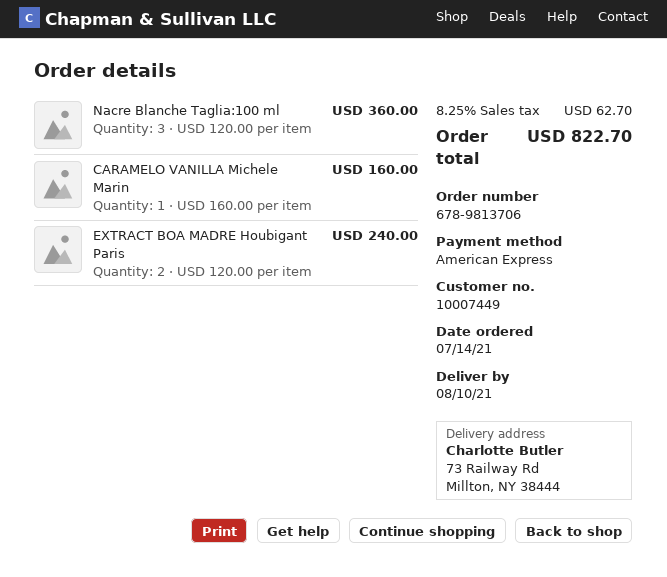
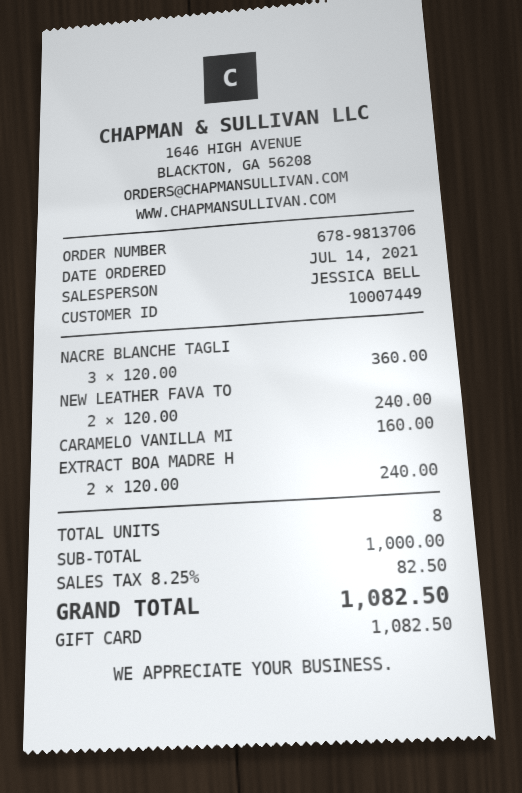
payment method: American Express -> gift card
NEW LEATHER FAVA TO: none -> 2 x 120.00 = 240.00
tax: 8.25% = 62.70 -> 8.25% = 82.50
total: 822.70 -> 1082.50

